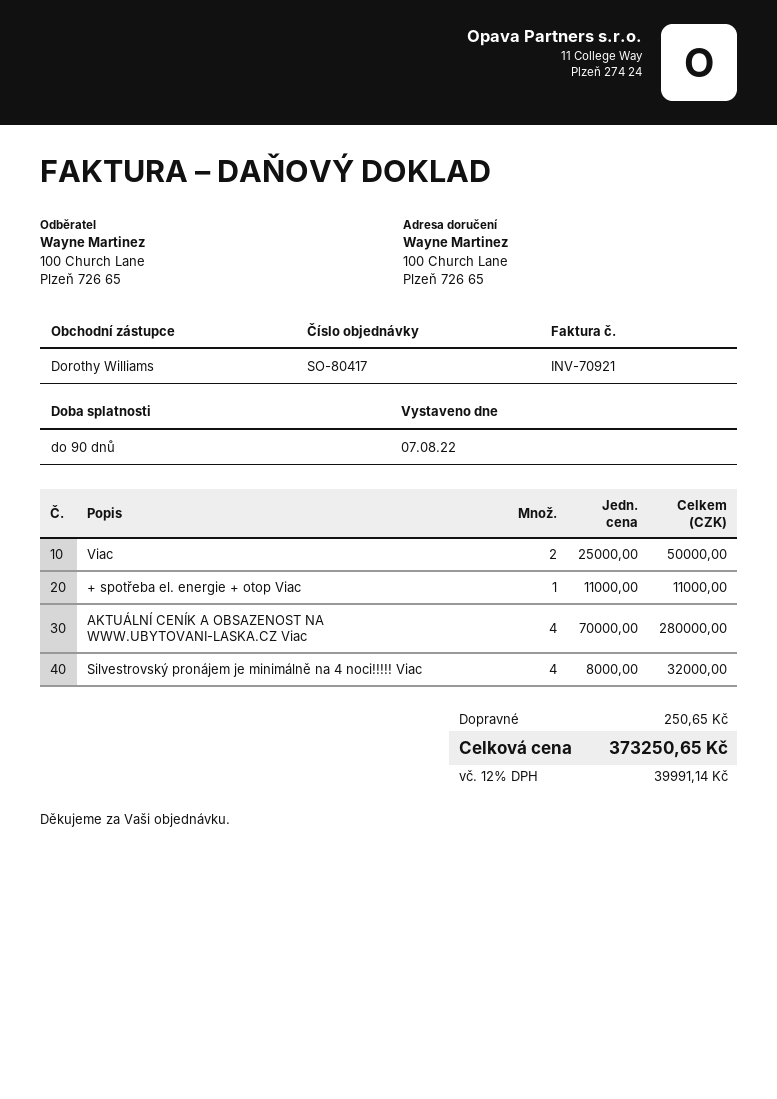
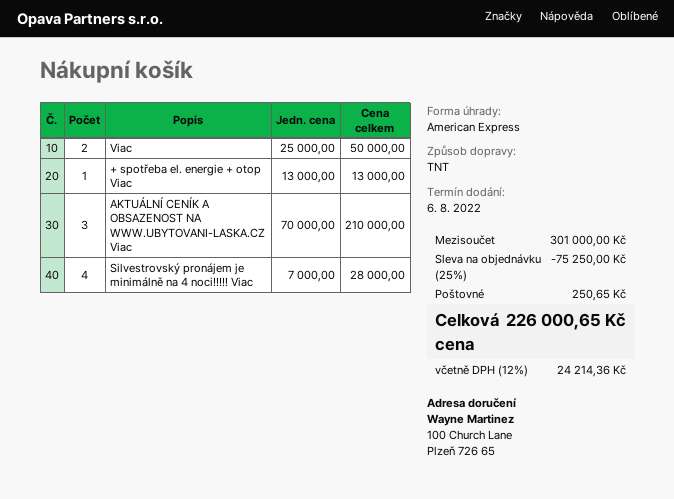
+ spotřeba el. energie + otop Viac: 1 x 11000.00 = 11000.00 -> 1 x 13000.00 = 13000.00
AKTUÁLNÍ CENÍK A OBSAZENOST NA WWW.UBYTOVANI-LASKA.CZ Viac: 4 x 70000.00 = 280000.00 -> 3 x 70000.00 = 210000.00
Silvestrovský pronájem je minimálně na 4 noci!!!!! Viac: 4 x 8000.00 = 32000.00 -> 4 x 7000.00 = 28000.00
discount: none -> 25% = 75250.00
tax: 12% = 39991.14 -> 12% = 24214.36
total: 373250.65 -> 226000.65

